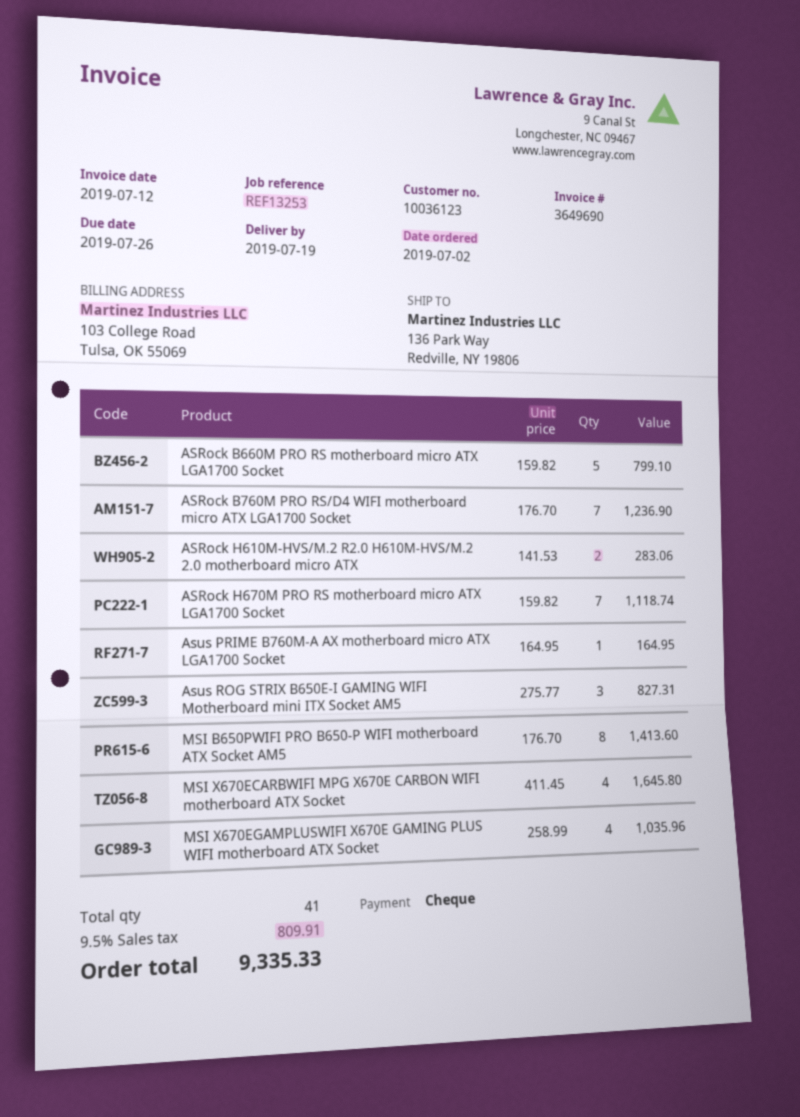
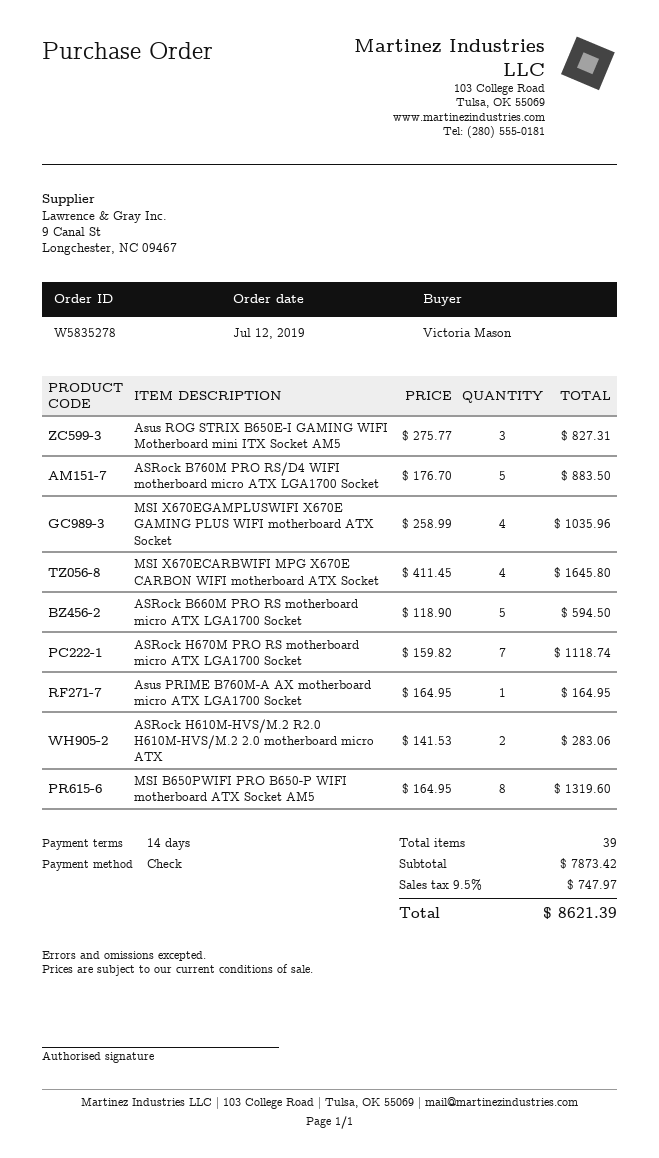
order date: 2019-07-02 -> 2019-07-12
ASRock B660M PRO RS motherboard micro ATX LGA1700 Socket: 5 x 159.82 = 799.10 -> 5 x 118.90 = 594.50
ASRock B760M PRO RS/D4 WIFI motherboard micro ATX LGA1700 Socket: 7 x 176.70 = 1236.90 -> 5 x 176.70 = 883.50
MSI B650PWIFI PRO B650-P WIFI motherboard ATX Socket AM5: 8 x 176.70 = 1413.60 -> 8 x 164.95 = 1319.60
total quantity: 41 -> 39
tax: 9.5% = 809.91 -> 9.5% = 747.97
total: 9335.33 -> 8621.39

